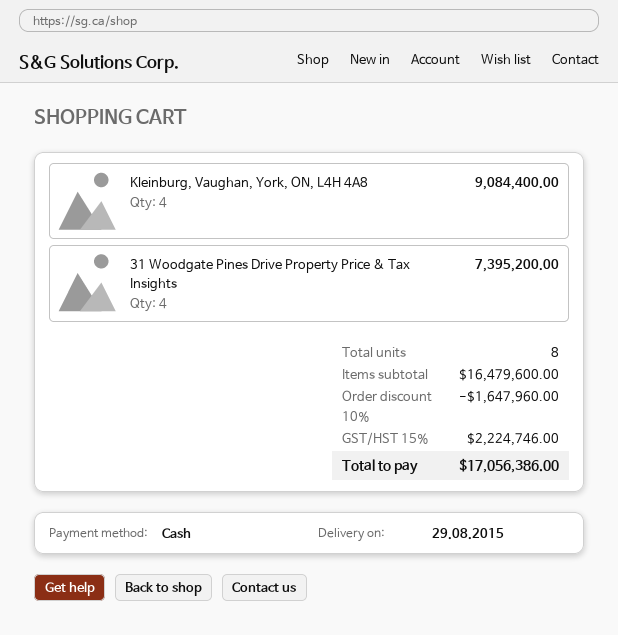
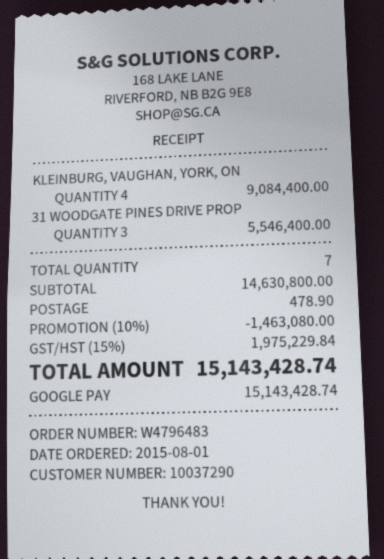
payment method: cash -> Google Pay
31 Woodgate Pines Drive Property Price & Tax Insights: 4 for 7395200.00 -> 3 for 5546400.00
total quantity: 8 -> 7
subtotal: 16479600.00 -> 14630800.00
discount: 10% = 1647960.00 -> 10% = 1463080.00
shipping: none -> 478.90
tax: 15% = 2224746.00 -> 15% = 1975229.84
total: 17056386.00 -> 15143428.74

